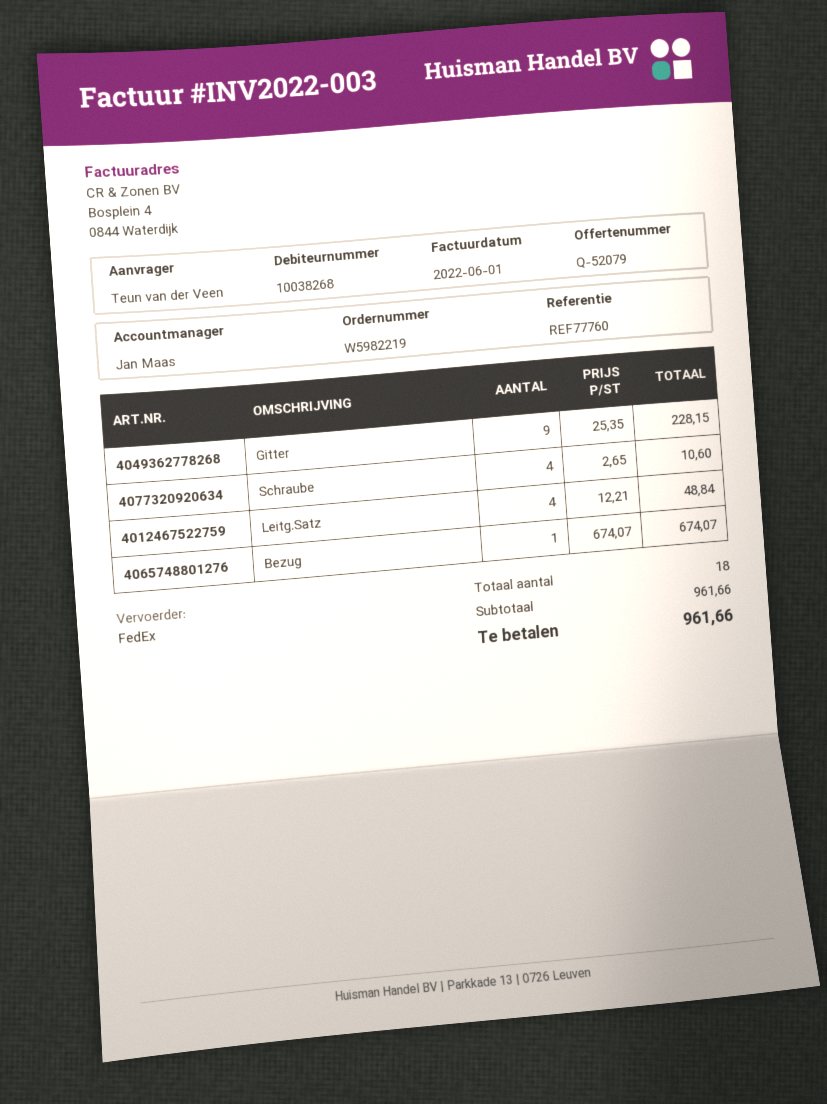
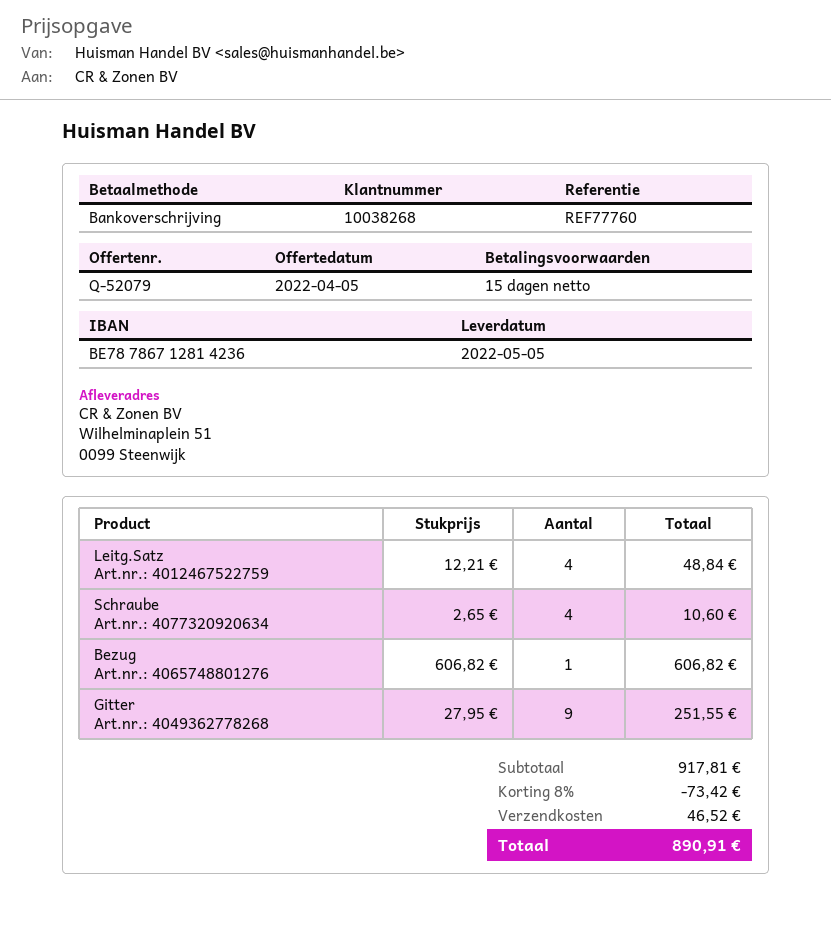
Gitter: 9 x 25.35 = 228.15 -> 9 x 27.95 = 251.55
Bezug: 1 x 674.07 = 674.07 -> 1 x 606.82 = 606.82
subtotal: 961.66 -> 917.81
discount: none -> 8% = 73.42
shipping: none -> 46.52
total: 961.66 -> 890.91

